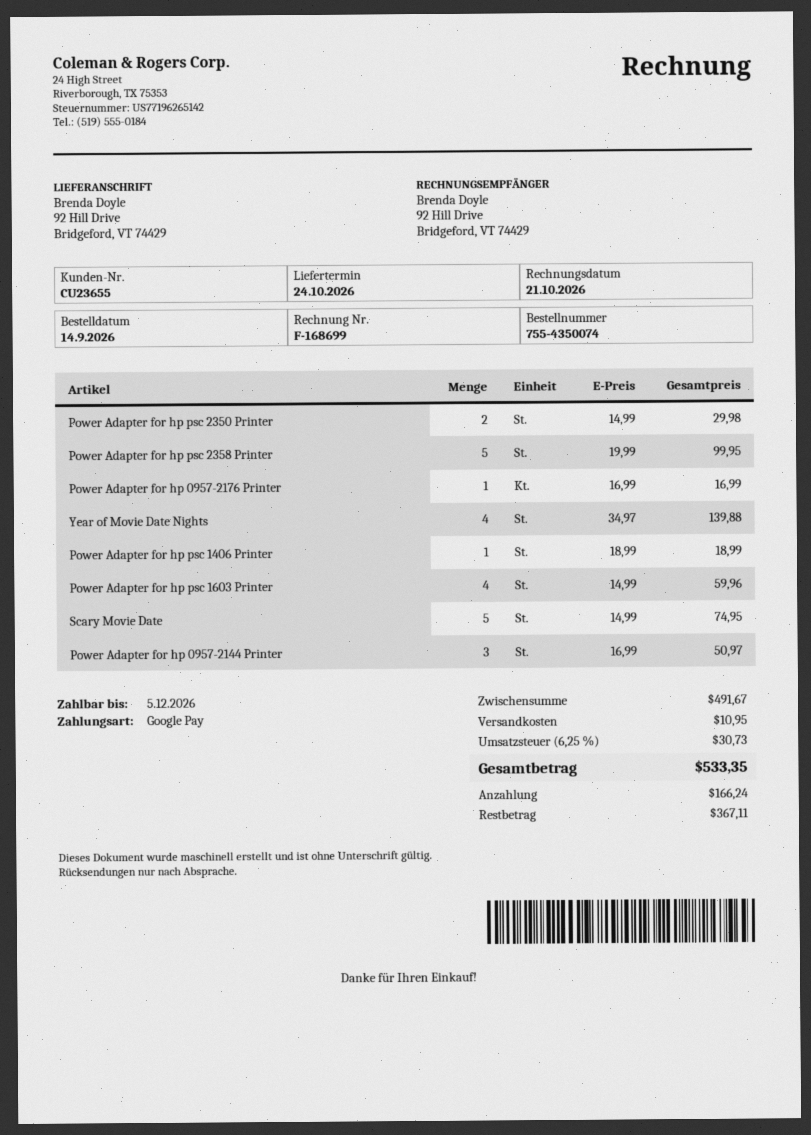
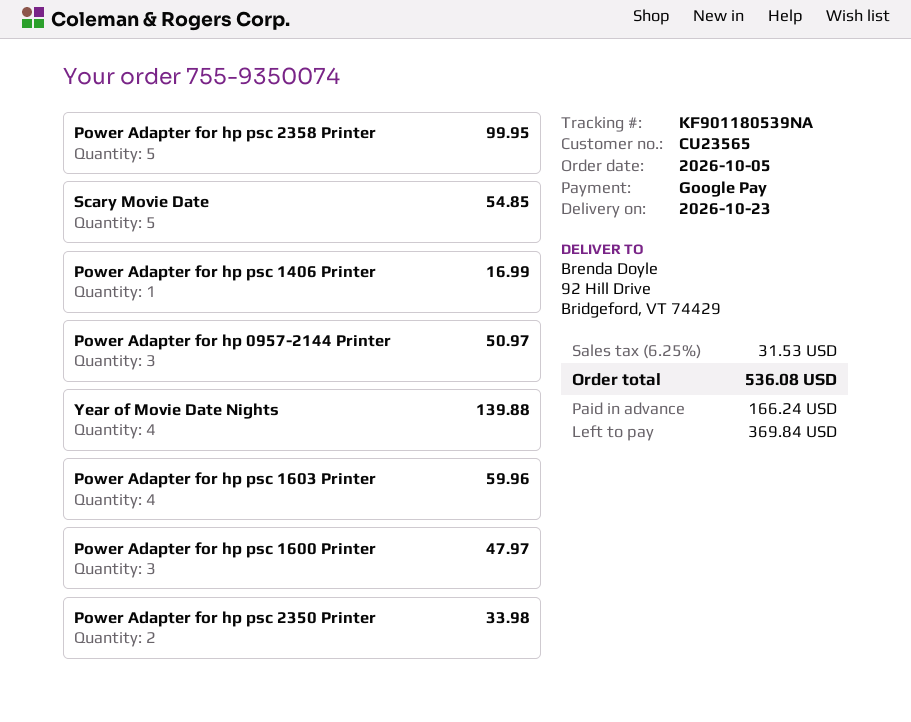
order number: 755-4350074 -> 755-9350074
order date: 2026-09-14 -> 2026-10-05
delivery date: 2026-10-24 -> 2026-10-23
customer number: CU23655 -> CU23565
Power Adapter for hp psc 2350 Printer: 2 for 29.98 -> 2 for 33.98
Power Adapter for hp 0957-2176 Printer: 1 for 16.99 -> none
Power Adapter for hp psc 1406 Printer: 1 for 18.99 -> 1 for 16.99
Scary Movie Date: 5 for 74.95 -> 5 for 54.85
Power Adapter for hp psc 1600 Printer: none -> 3 for 47.97
shipping: 10.95 -> none
tax: 6.25% = 30.73 -> 6.25% = 31.53
total: 533.35 -> 536.08
balance: 367.11 -> 369.84

